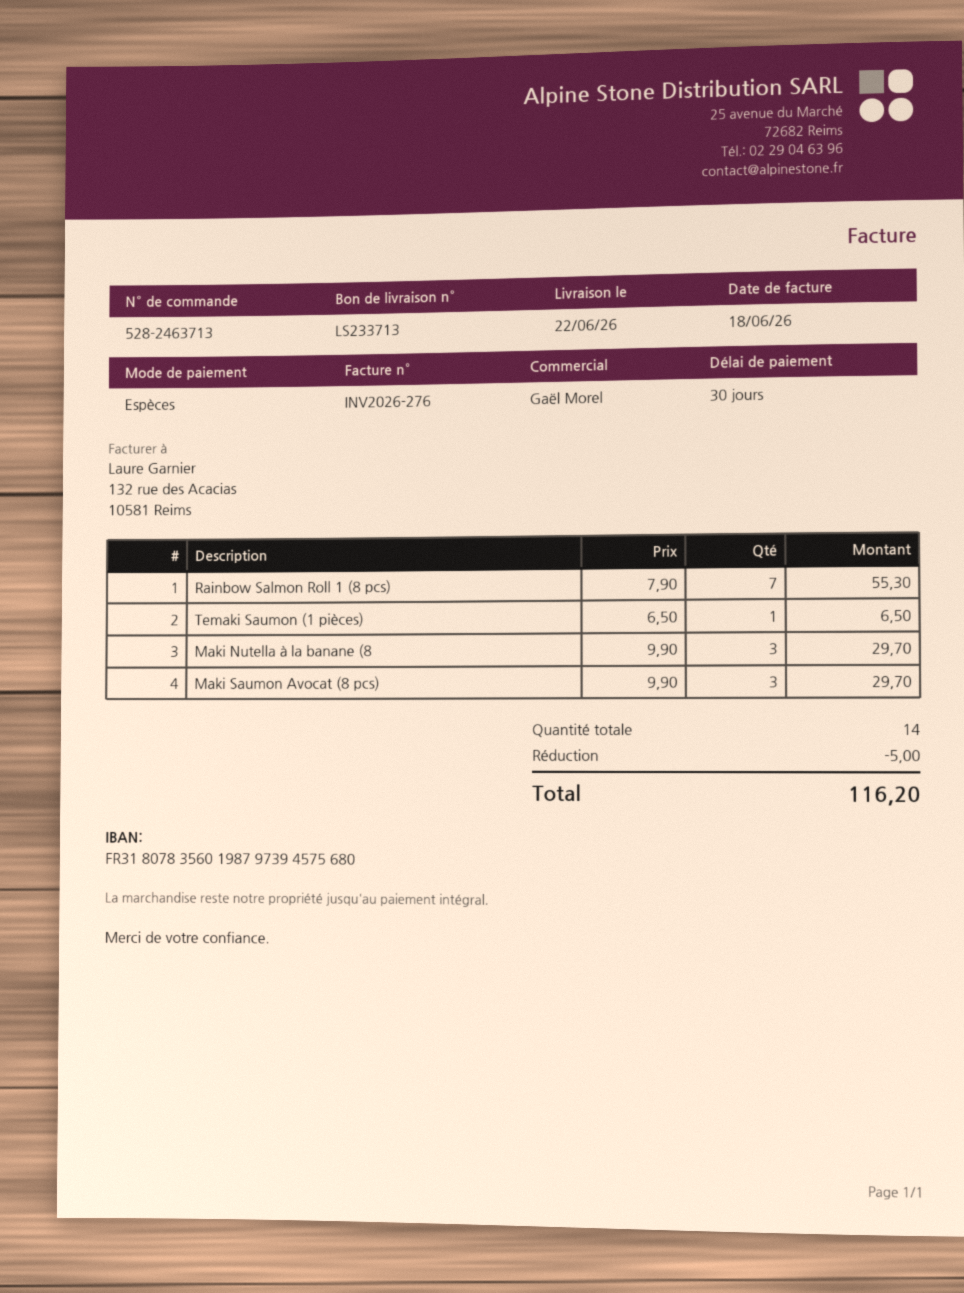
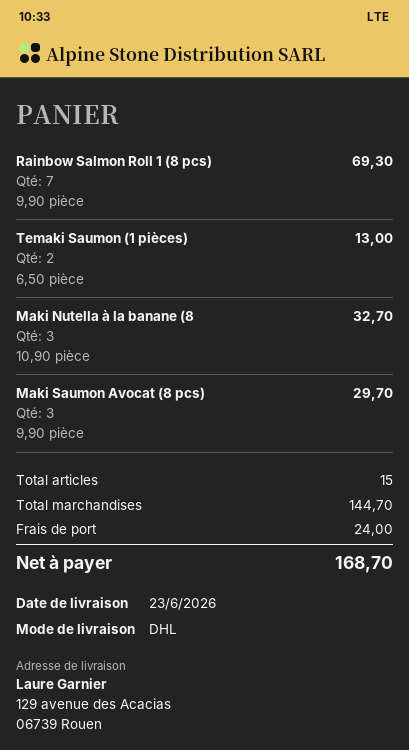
delivery date: 2026-06-22 -> 2026-06-23
Rainbow Salmon Roll 1 (8 pcs): 7 x 7.90 = 55.30 -> 7 x 9.90 = 69.30
Temaki Saumon (1 pièces): 1 x 6.50 = 6.50 -> 2 x 6.50 = 13.00
Maki Nutella à la banane (8: 3 x 9.90 = 29.70 -> 3 x 10.90 = 32.70
total quantity: 14 -> 15
discount: 5.00 -> none
shipping: none -> 24.00
total: 116.20 -> 168.70

